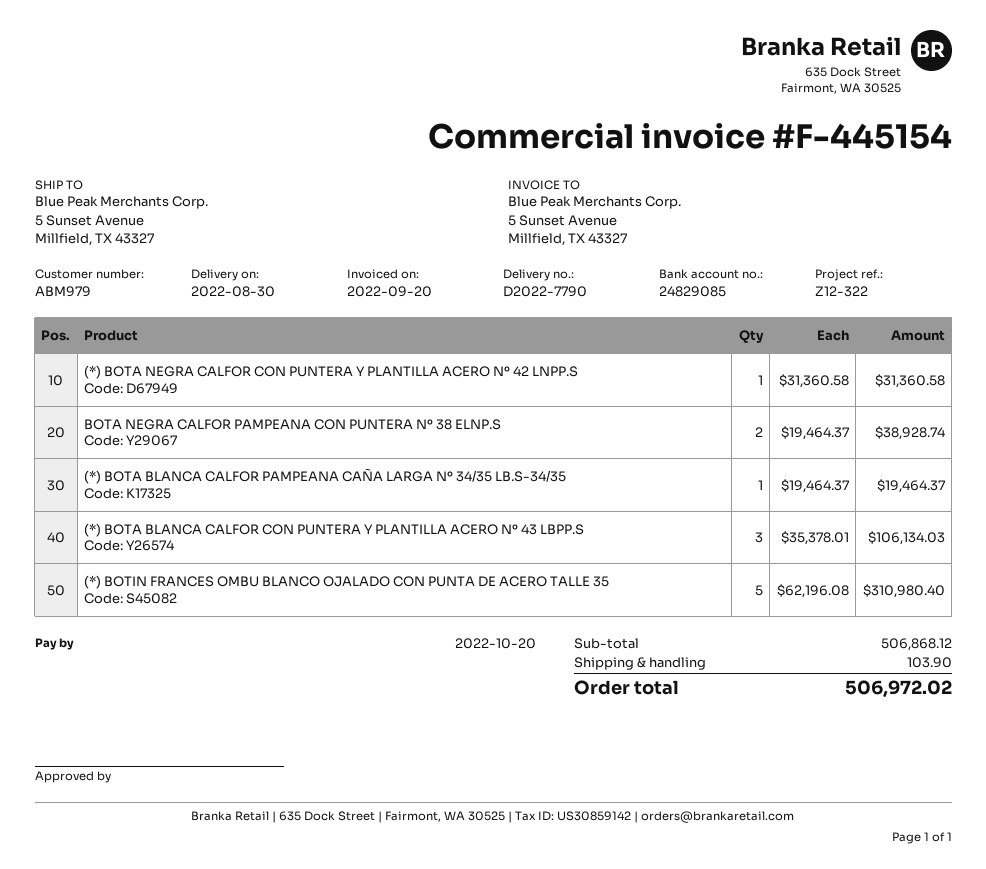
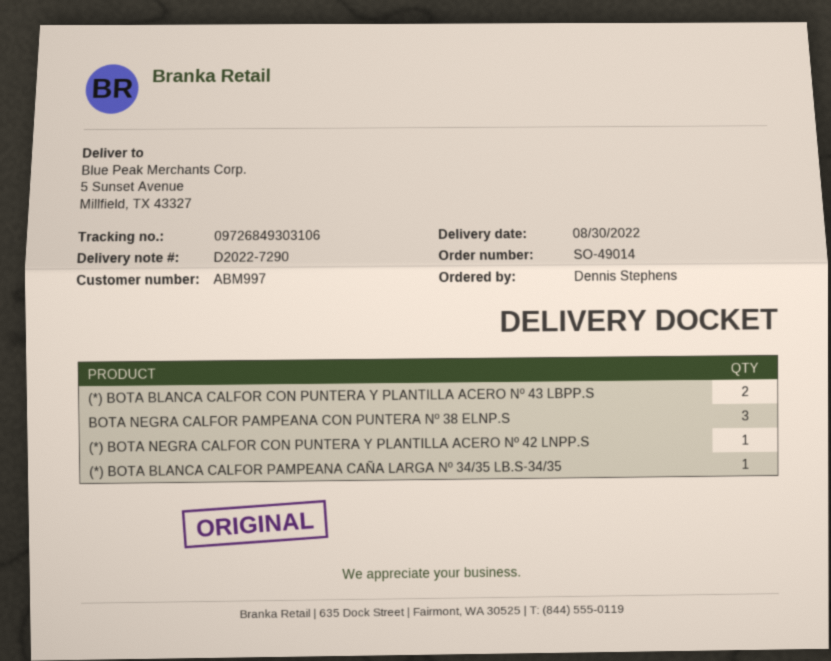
delivery note number: D2022-7790 -> D2022-7290
customer number: ABM979 -> ABM997
BOTA NEGRA CALFOR PAMPEANA CON PUNTERA Nº 38 ELNP.S: 2 -> 3
(*) BOTA BLANCA CALFOR CON PUNTERA Y PLANTILLA ACERO Nº 43 LBPP.S: 3 -> 2
(*) BOTIN FRANCES OMBU BLANCO OJALADO CON PUNTA DE ACERO TALLE 35: 5 -> none

